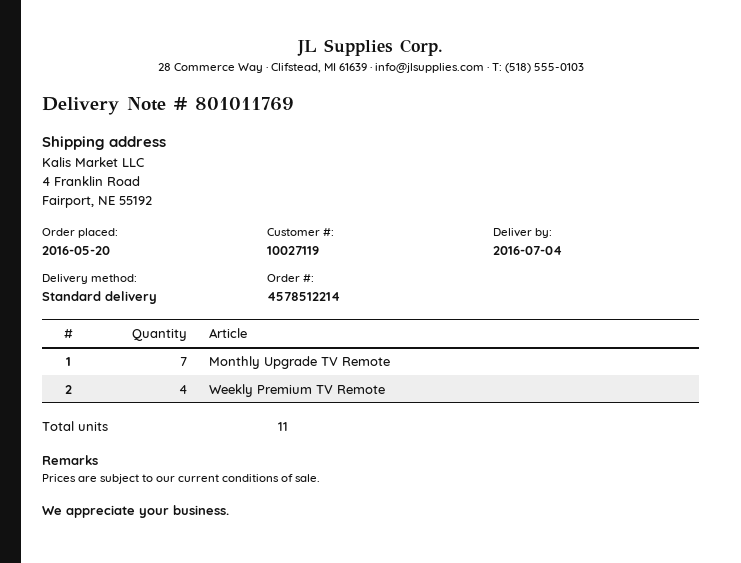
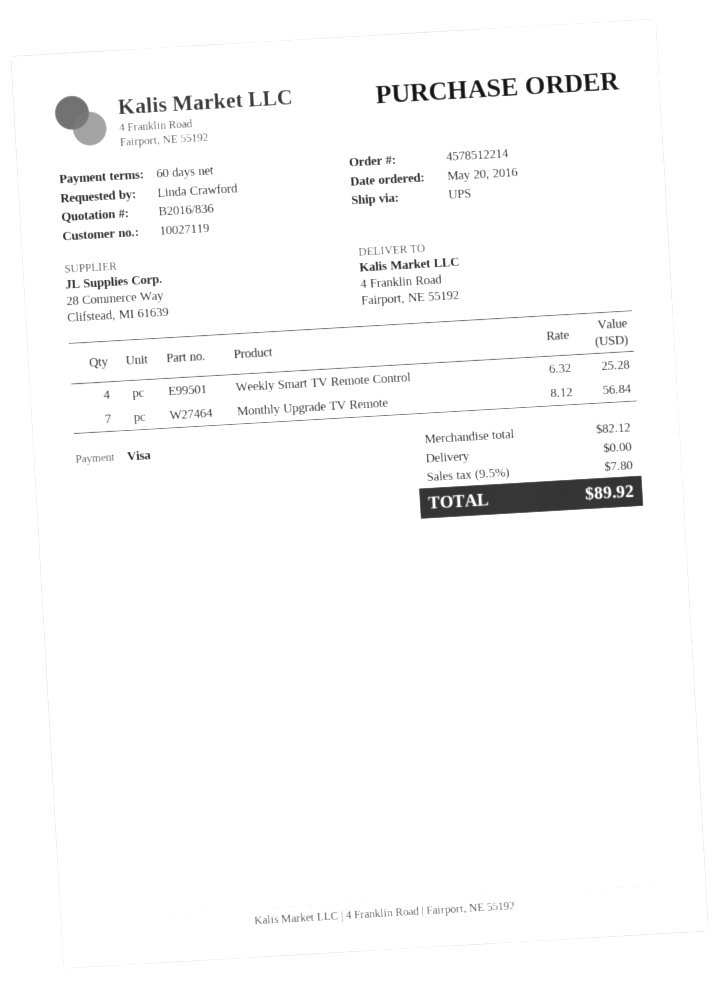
shipping method: standard -> UPS
Weekly Premium TV Remote: 4 -> none
Weekly Smart TV Remote Control: none -> 4

